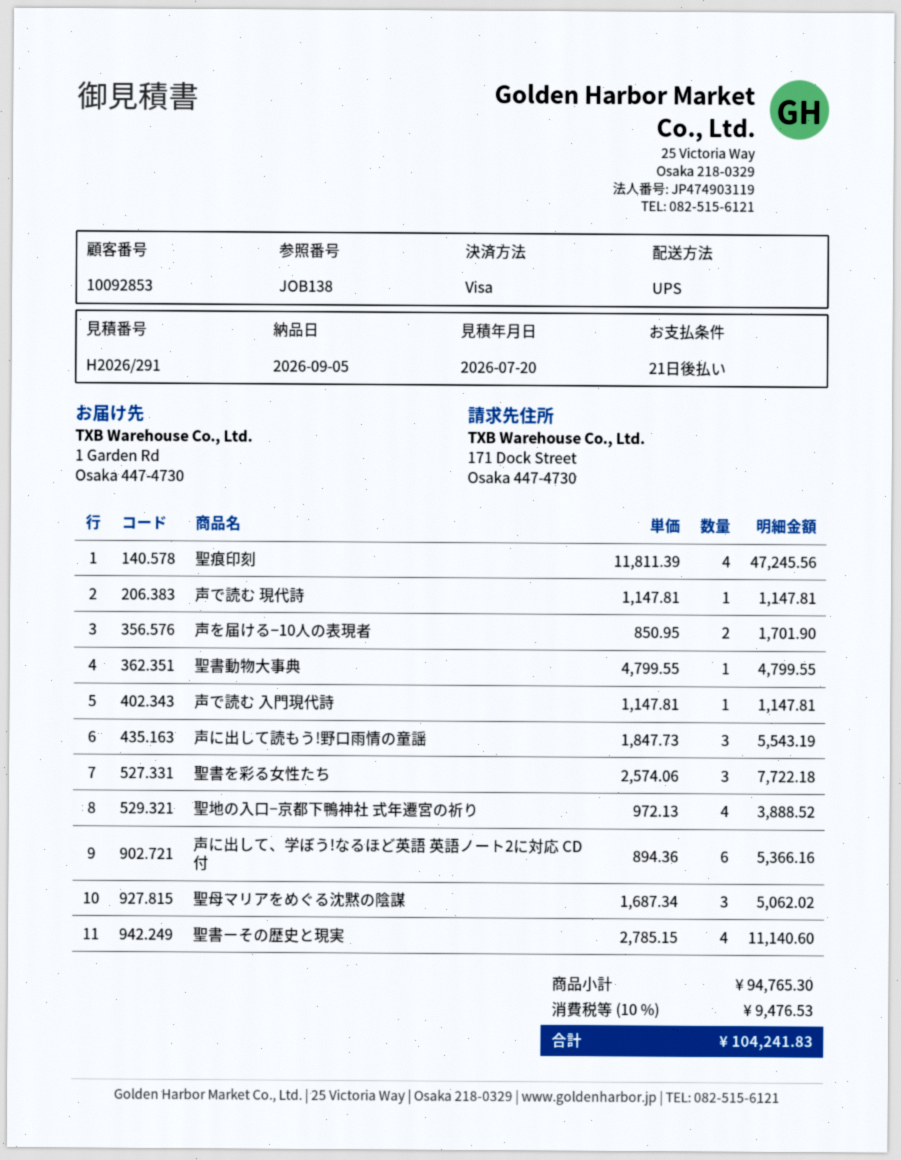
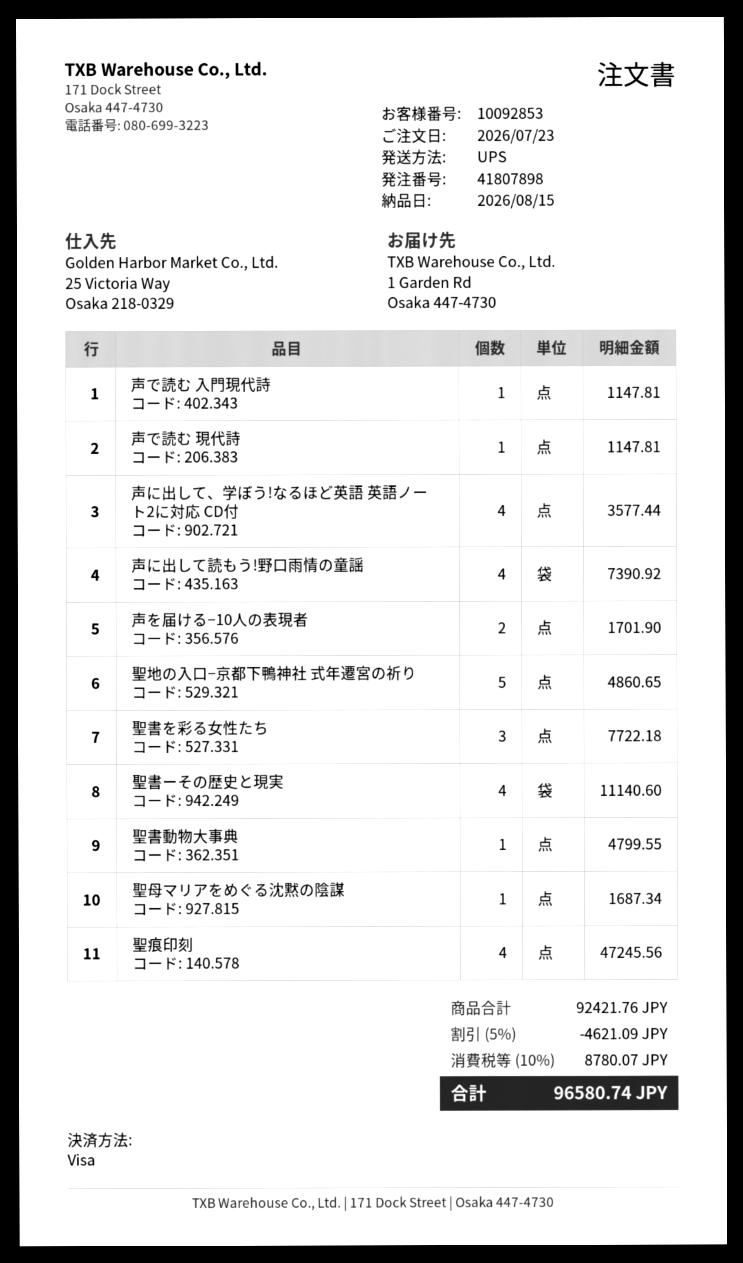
delivery date: 2026-09-05 -> 2026-08-15
声に出して読もう!野口雨情の童謡: 3 for 5543.19 -> 4 for 7390.92
聖地の入口−京都下鴨神社 式年遷宮の祈り: 4 for 3888.52 -> 5 for 4860.65
声に出して、学ぼう!なるほど英語 英語ノート2に対応 CD付: 6 for 5366.16 -> 4 for 3577.44
聖母マリアをめぐる沈黙の陰謀: 3 for 5062.02 -> 1 for 1687.34
subtotal: 94765.30 -> 92421.76
discount: none -> 5% = 4621.09
tax: 10% = 9476.53 -> 10% = 8780.07
total: 104241.83 -> 96580.74

